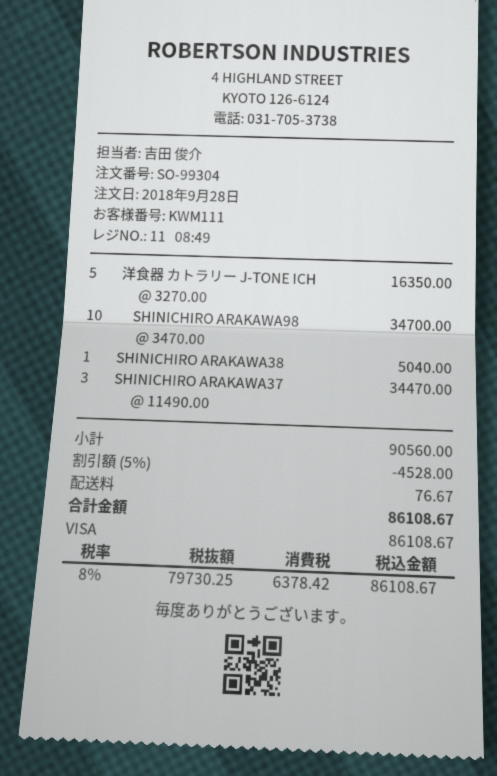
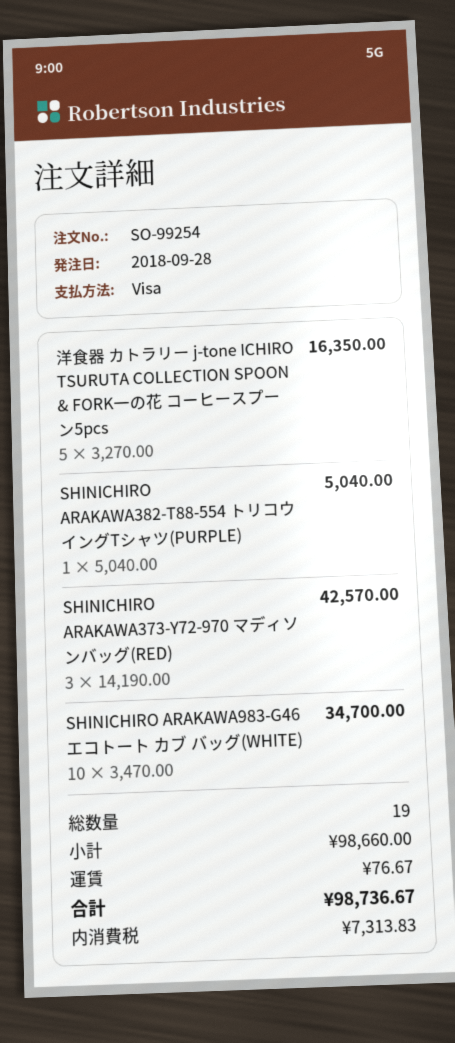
order number: SO-99304 -> SO-99254
SHINICHIRO ARAKAWA37: 3 x 11490.00 = 34470.00 -> 3 x 14190.00 = 42570.00
subtotal: 90560.00 -> 98660.00
discount: 5% = 4528.00 -> none
tax: 6378.42 -> 7313.83
total: 86108.67 -> 98736.67

